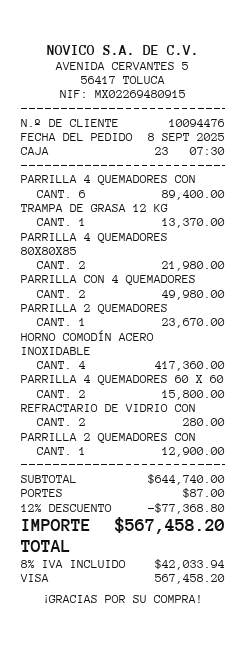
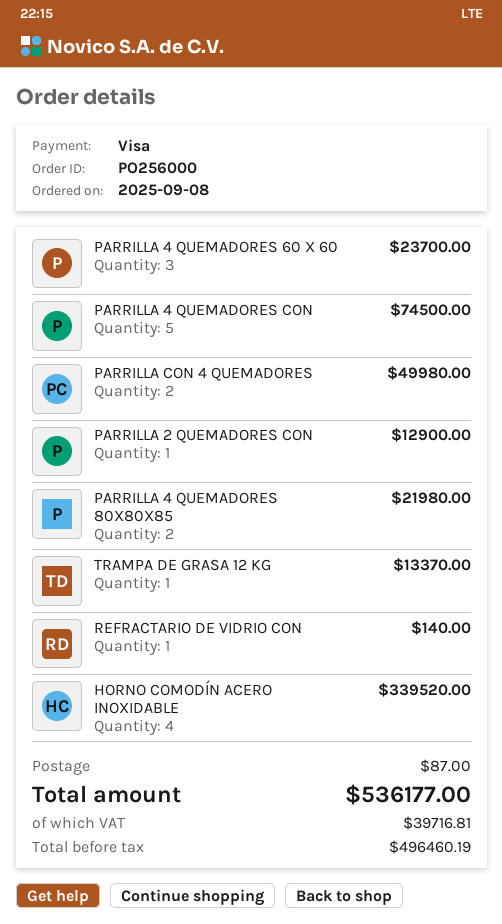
PARRILLA 4 QUEMADORES CON: 6 for 89400.00 -> 5 for 74500.00
PARRILLA 2 QUEMADORES: 1 for 23670.00 -> none
HORNO COMODÍN ACERO INOXIDABLE: 4 for 417360.00 -> 4 for 339520.00
PARRILLA 4 QUEMADORES 60 X 60: 2 for 15800.00 -> 3 for 23700.00
REFRACTARIO DE VIDRIO CON: 2 for 280.00 -> 1 for 140.00
discount: 12% = 77368.80 -> none
tax: 42033.94 -> 39716.81
total: 567458.20 -> 536177.00

